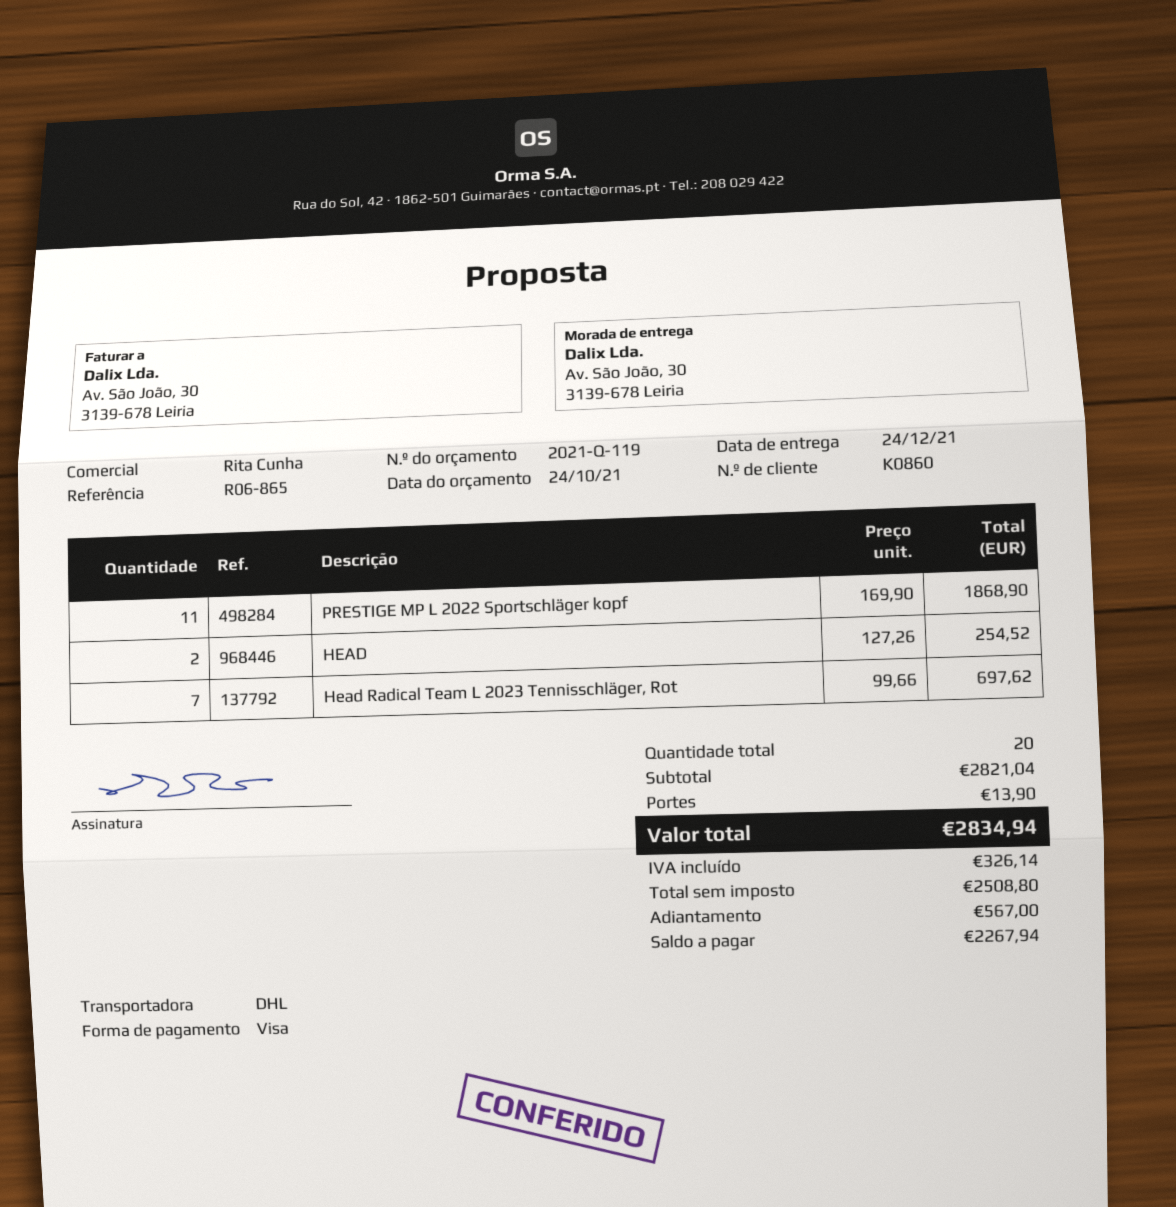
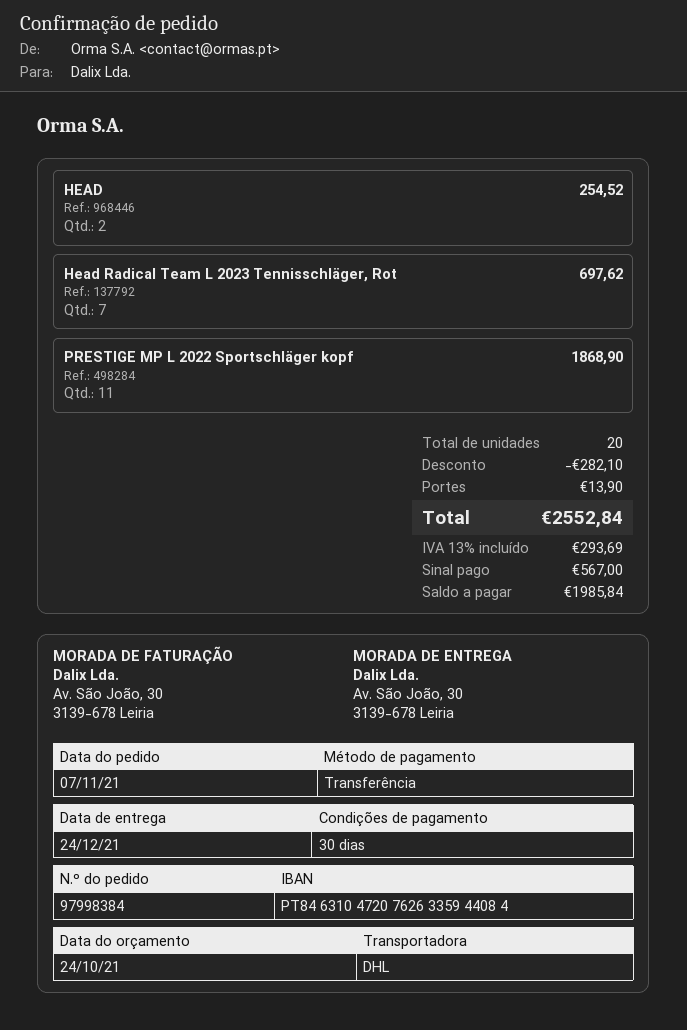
payment method: Visa -> bank transfer
discount: none -> 282.10
tax: 326.14 -> 293.69
total: 2834.94 -> 2552.84
balance: 2267.94 -> 1985.84

